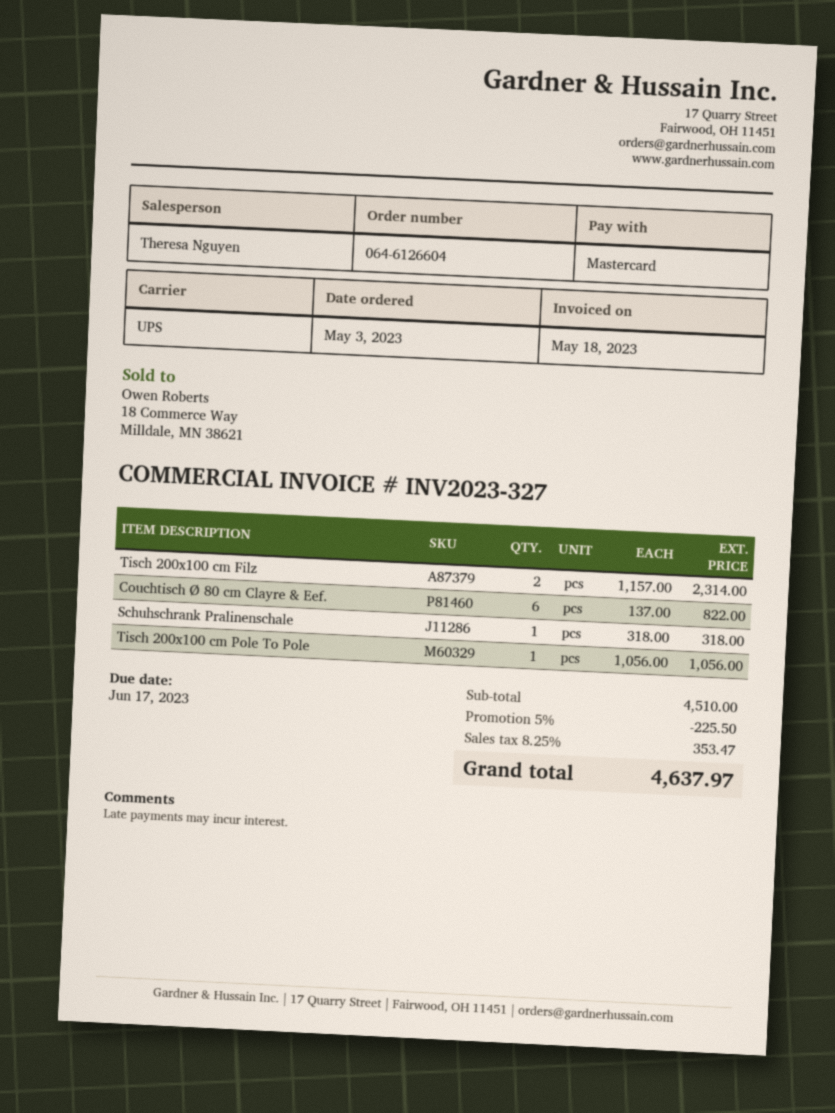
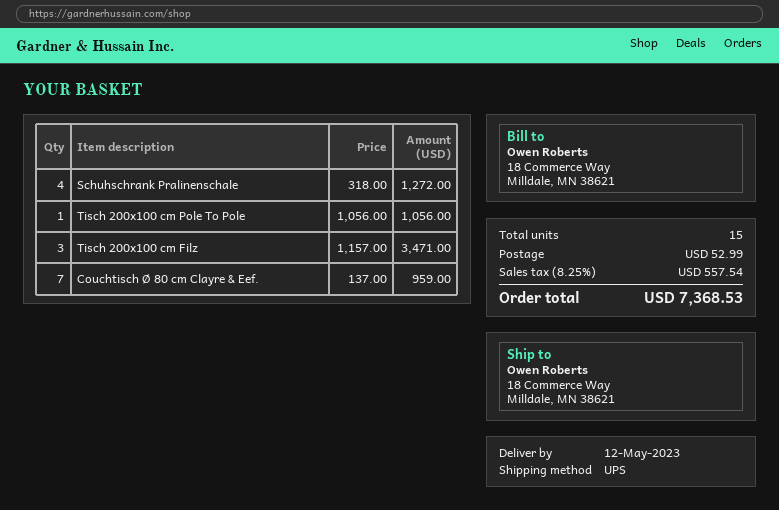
Tisch 200x100 cm Filz: 2 x 1157.00 = 2314.00 -> 3 x 1157.00 = 3471.00
Couchtisch Ø 80 cm Clayre & Eef.: 6 x 137.00 = 822.00 -> 7 x 137.00 = 959.00
Schuhschrank Pralinenschale: 1 x 318.00 = 318.00 -> 4 x 318.00 = 1272.00
discount: 5% = 225.50 -> none
shipping: none -> 52.99
tax: 8.25% = 353.47 -> 8.25% = 557.54
total: 4637.97 -> 7368.53

